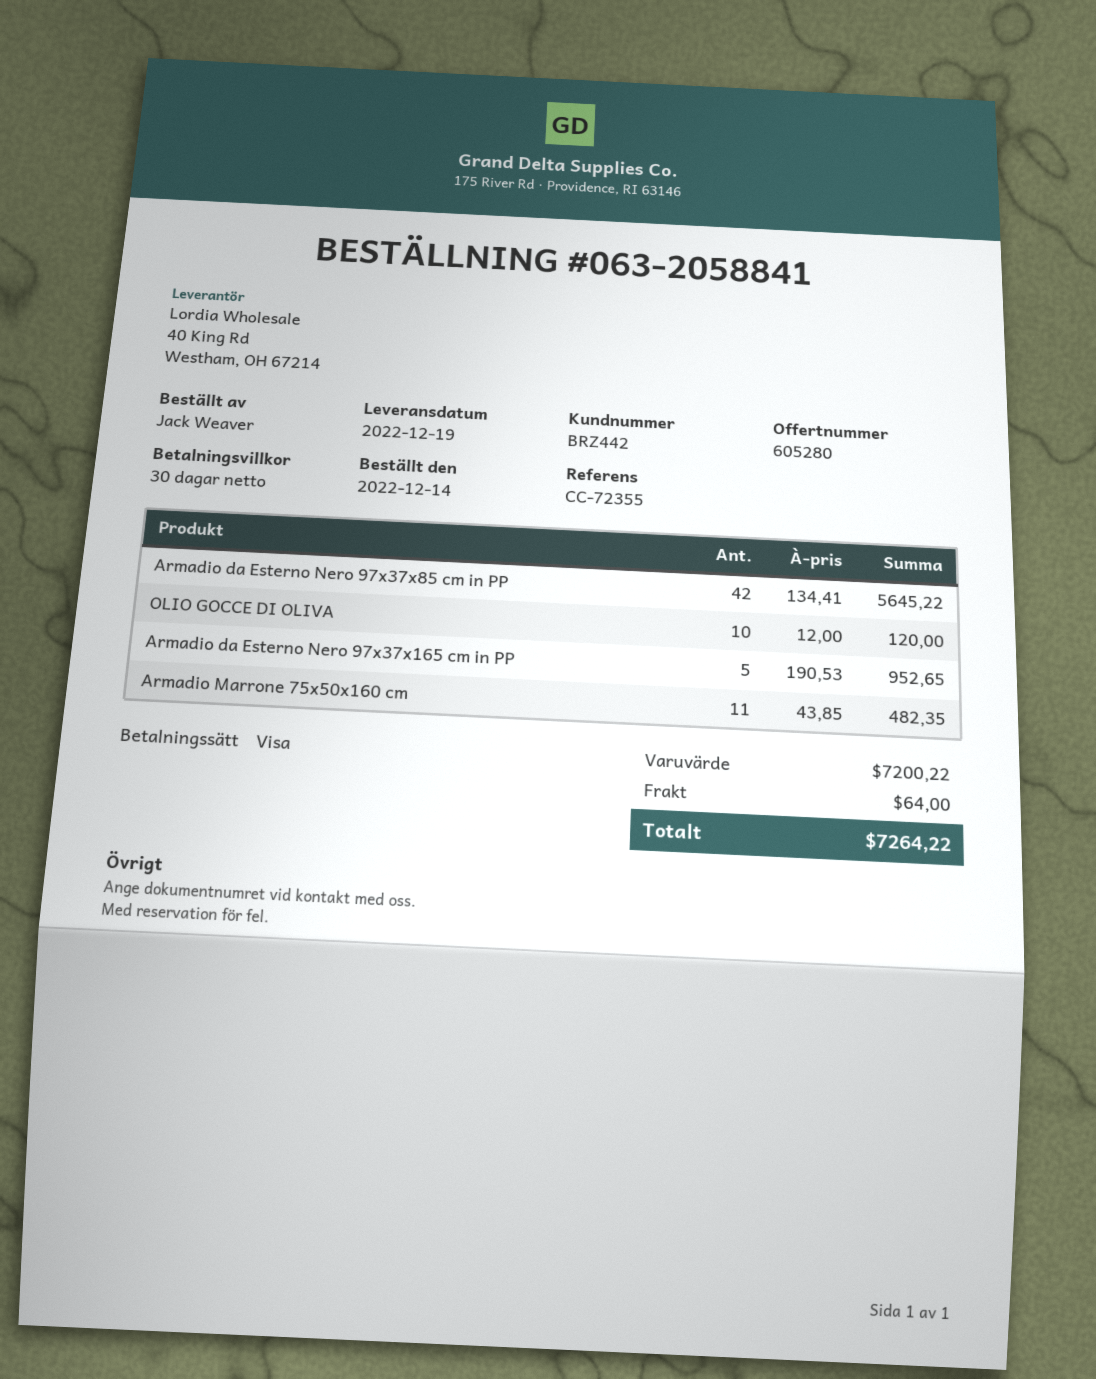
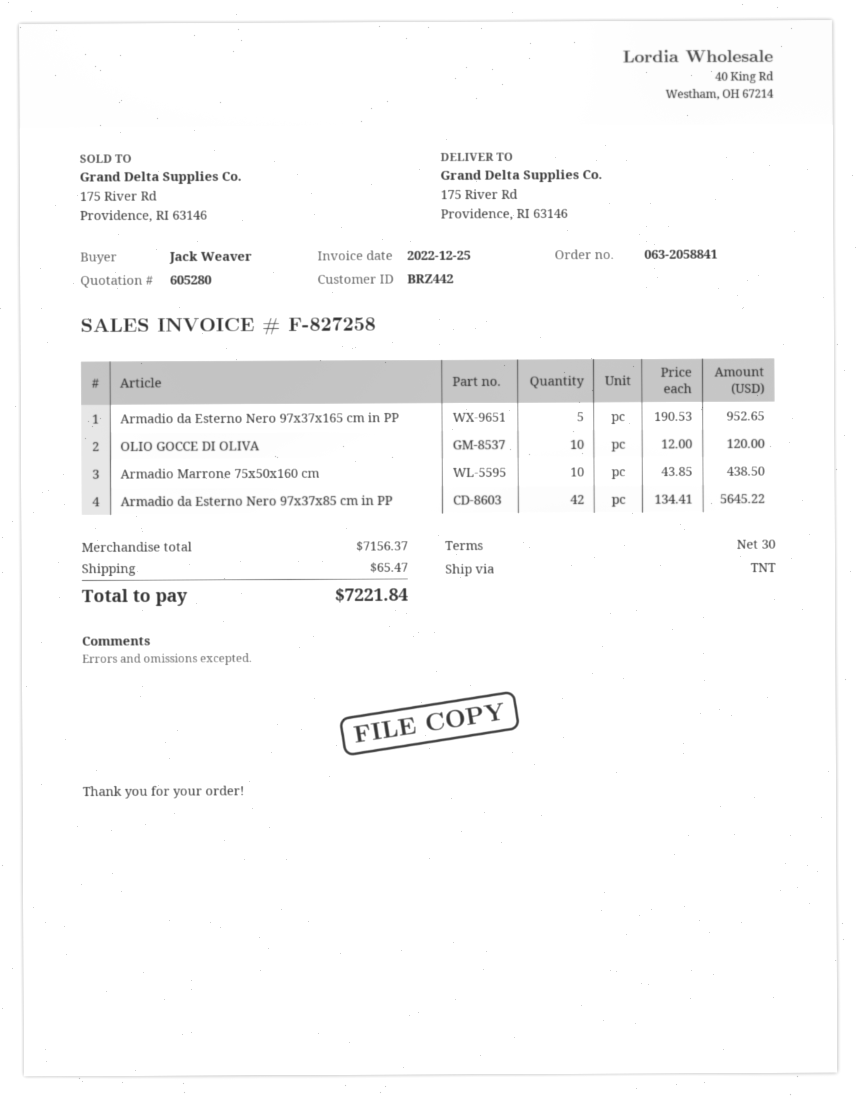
Armadio Marrone 75x50x160 cm: 11 x 43.85 = 482.35 -> 10 x 43.85 = 438.50
subtotal: 7200.22 -> 7156.37
shipping: 64.00 -> 65.47
total: 7264.22 -> 7221.84

